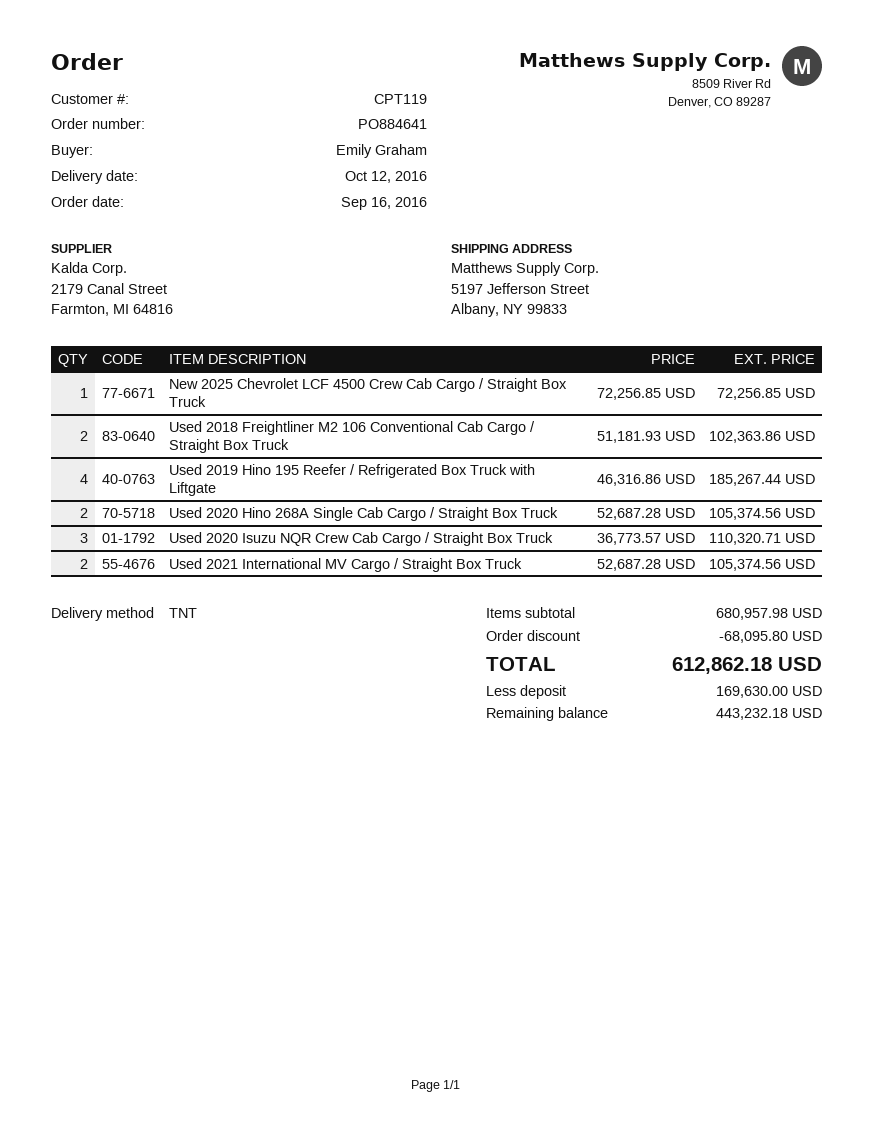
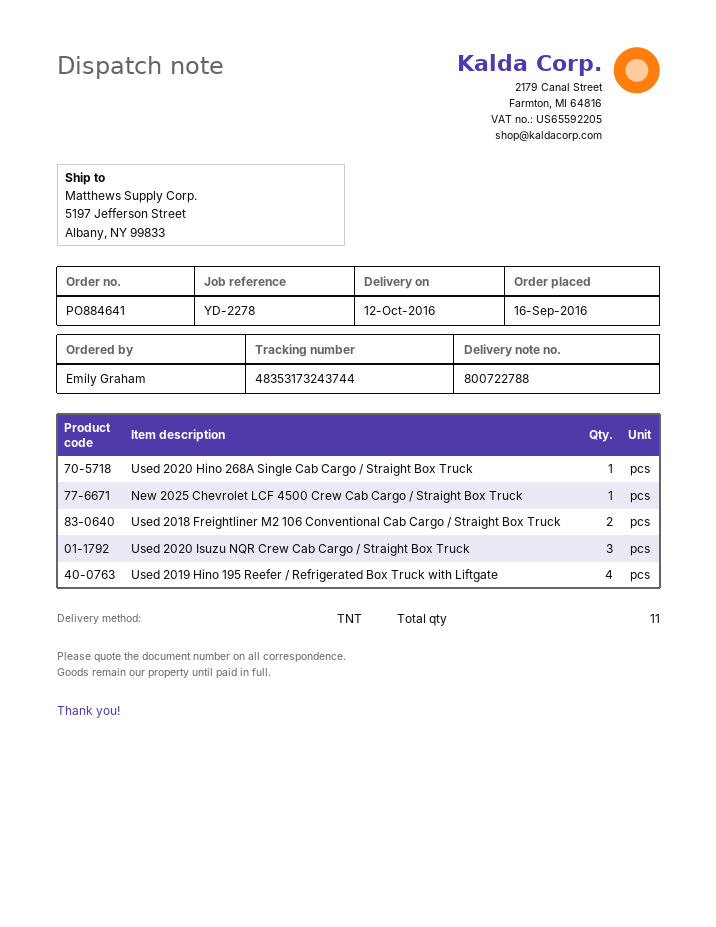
Used 2020 Hino 268A Single Cab Cargo / Straight Box Truck: 2 -> 1
Used 2021 International MV Cargo / Straight Box Truck: 2 -> none

